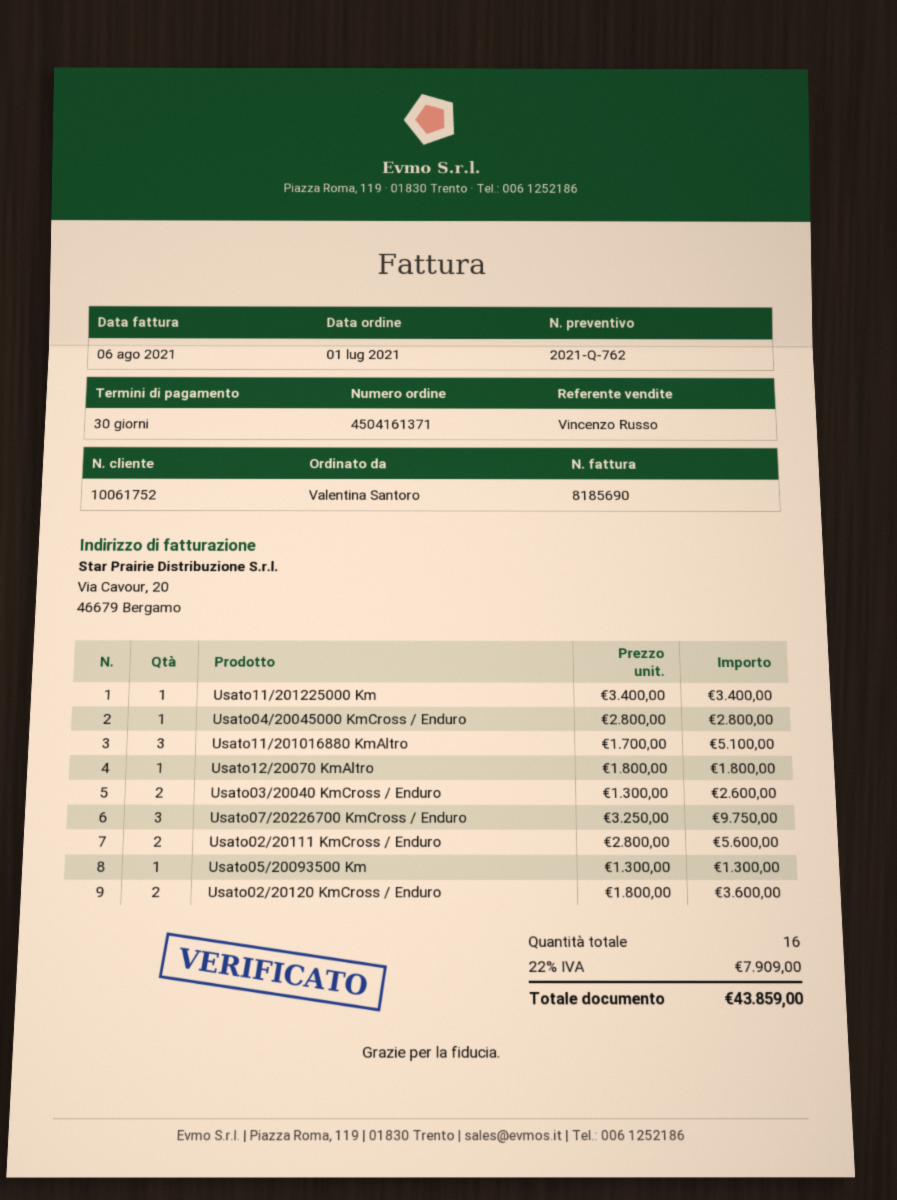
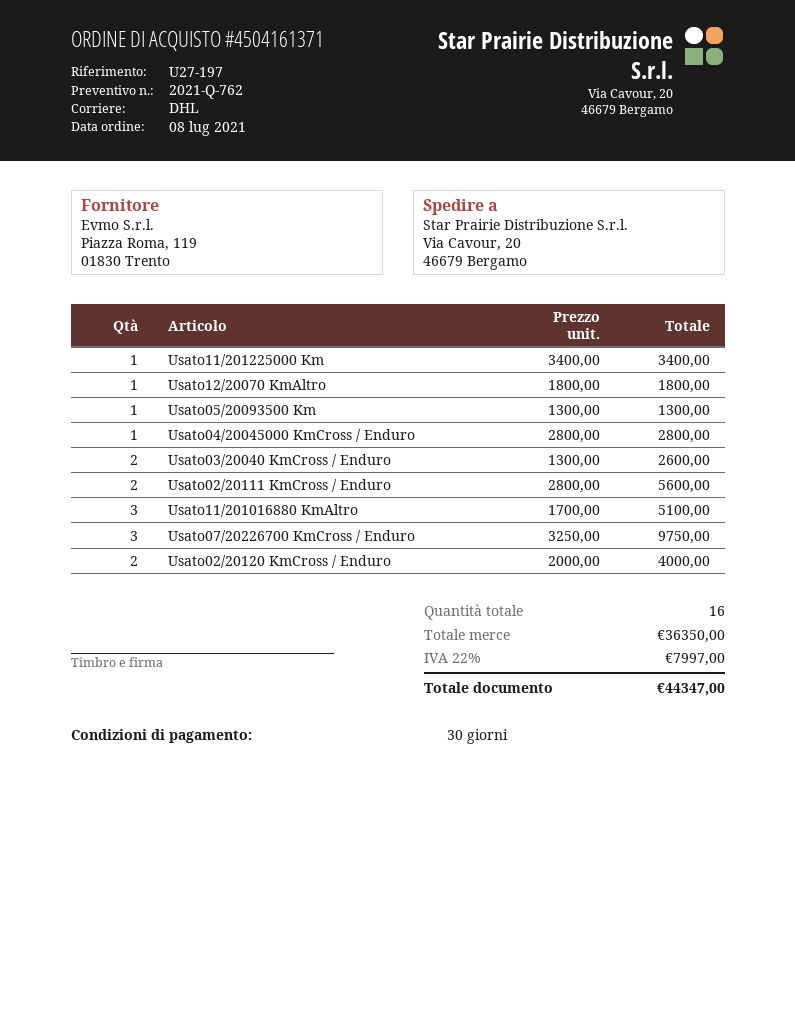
order date: 2021-07-01 -> 2021-07-08
Usato02/20120 KmCross / Enduro: 2 x 1800.00 = 3600.00 -> 2 x 2000.00 = 4000.00
tax: 22% = 7909.00 -> 22% = 7997.00
total: 43859.00 -> 44347.00

